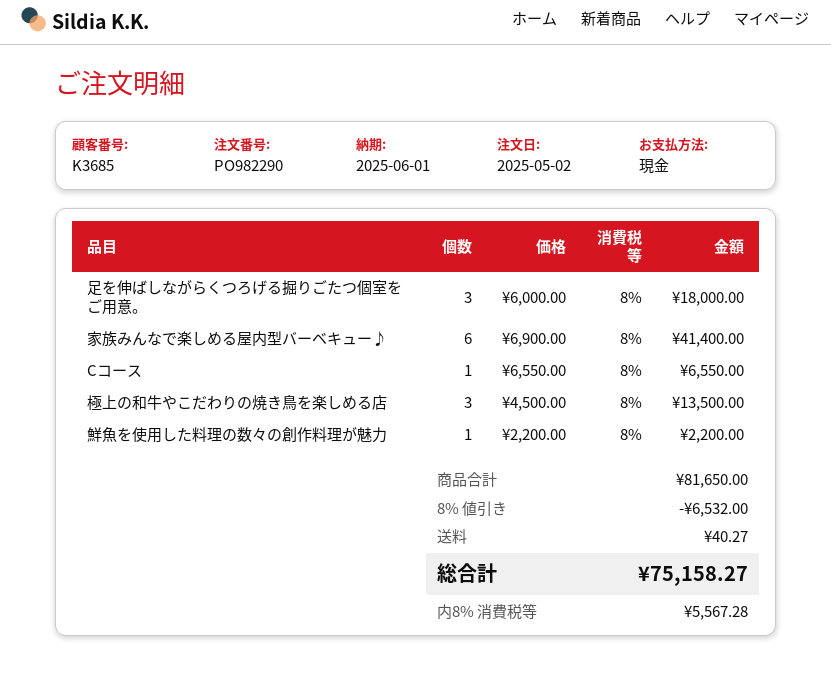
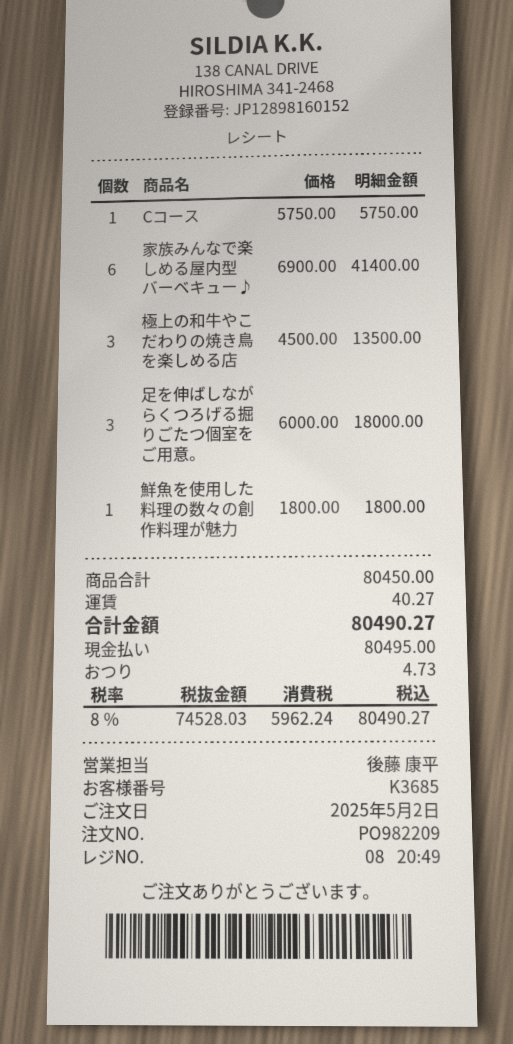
order number: PO982290 -> PO982209
Cコース: 1 x 6550.00 = 6550.00 -> 1 x 5750.00 = 5750.00
鮮魚を使用した料理の数々の創作料理が魅力: 1 x 2200.00 = 2200.00 -> 1 x 1800.00 = 1800.00
subtotal: 81650.00 -> 80450.00
discount: 8% = 6532.00 -> none
tax: 8% = 5567.28 -> 8% = 5962.24
total: 75158.27 -> 80490.27

